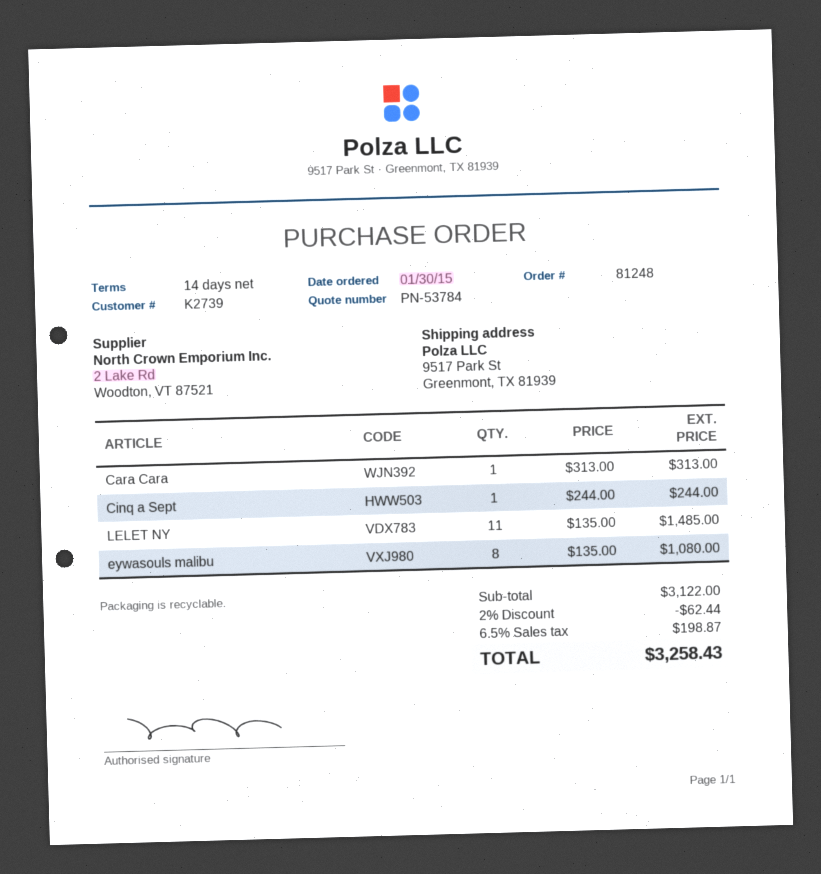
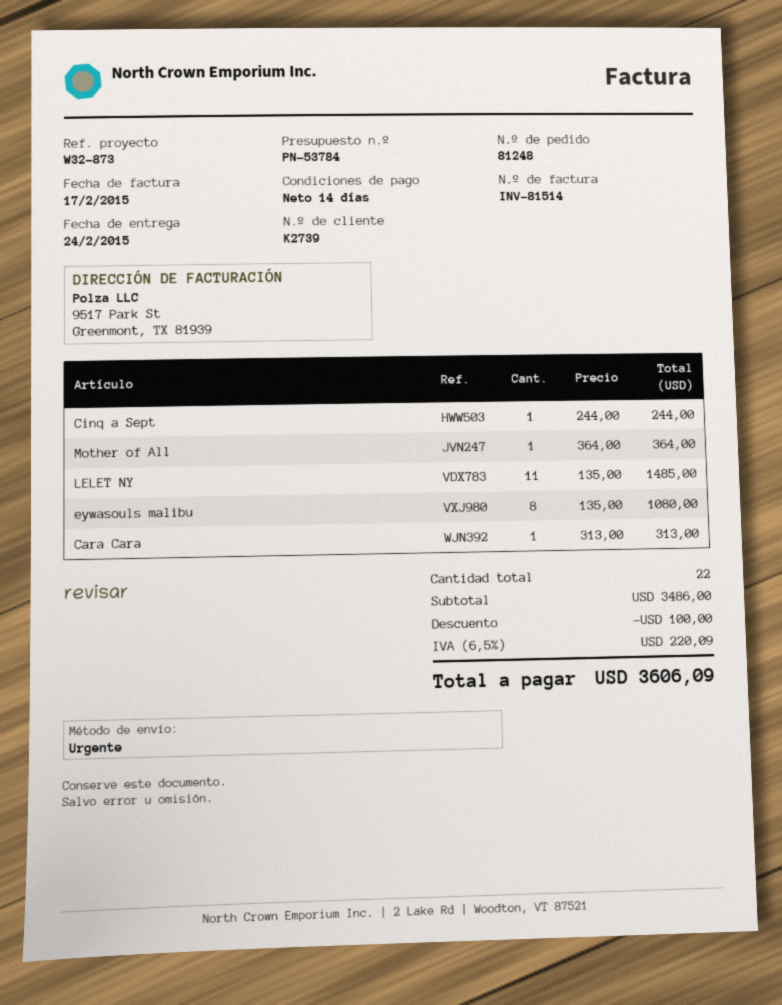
Mother of All: none -> 1 x 364.00 = 364.00
subtotal: 3122.00 -> 3486.00
discount: 62.44 -> 100.00
tax: 6.5% = 198.87 -> 6.5% = 220.09
total: 3258.43 -> 3606.09

